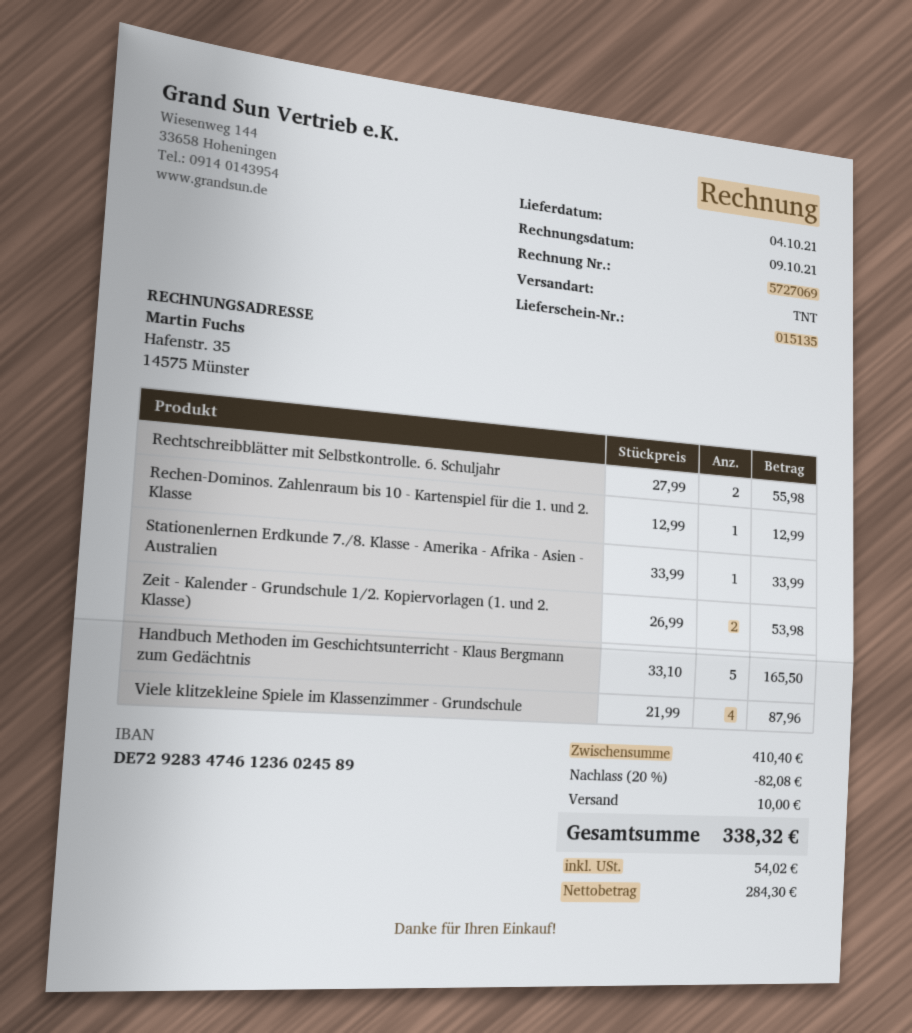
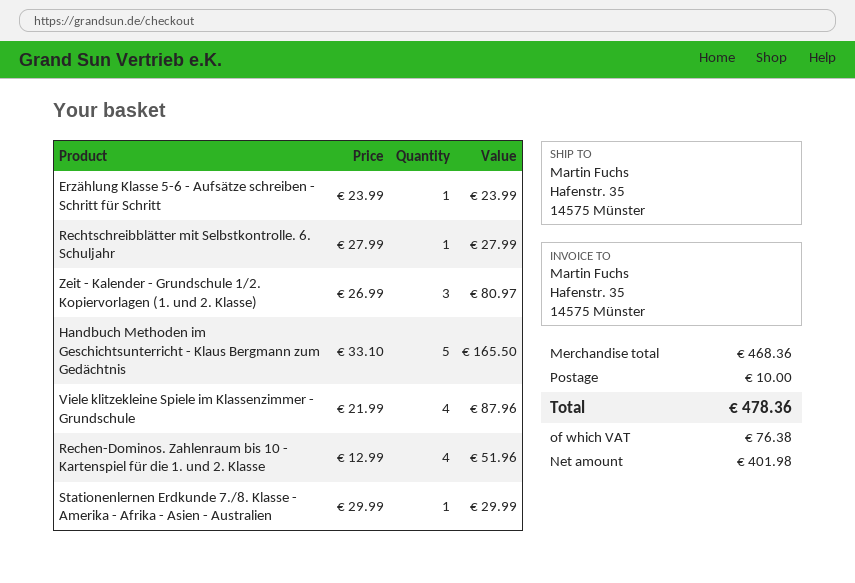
Rechtschreibblätter mit Selbstkontrolle. 6. Schuljahr: 2 x 27.99 = 55.98 -> 1 x 27.99 = 27.99
Rechen-Dominos. Zahlenraum bis 10 - Kartenspiel für die 1. und 2. Klasse: 1 x 12.99 = 12.99 -> 4 x 12.99 = 51.96
Stationenlernen Erdkunde 7./8. Klasse - Amerika - Afrika - Asien - Australien: 1 x 33.99 = 33.99 -> 1 x 29.99 = 29.99
Zeit - Kalender - Grundschule 1/2. Kopiervorlagen (1. und 2. Klasse): 2 x 26.99 = 53.98 -> 3 x 26.99 = 80.97
Erzählung Klasse 5-6 - Aufsätze schreiben - Schritt für Schritt: none -> 1 x 23.99 = 23.99
subtotal: 410.40 -> 468.36
discount: 20% = 82.08 -> none
net: 284.30 -> 401.98
tax: 54.02 -> 76.38
total: 338.32 -> 478.36

